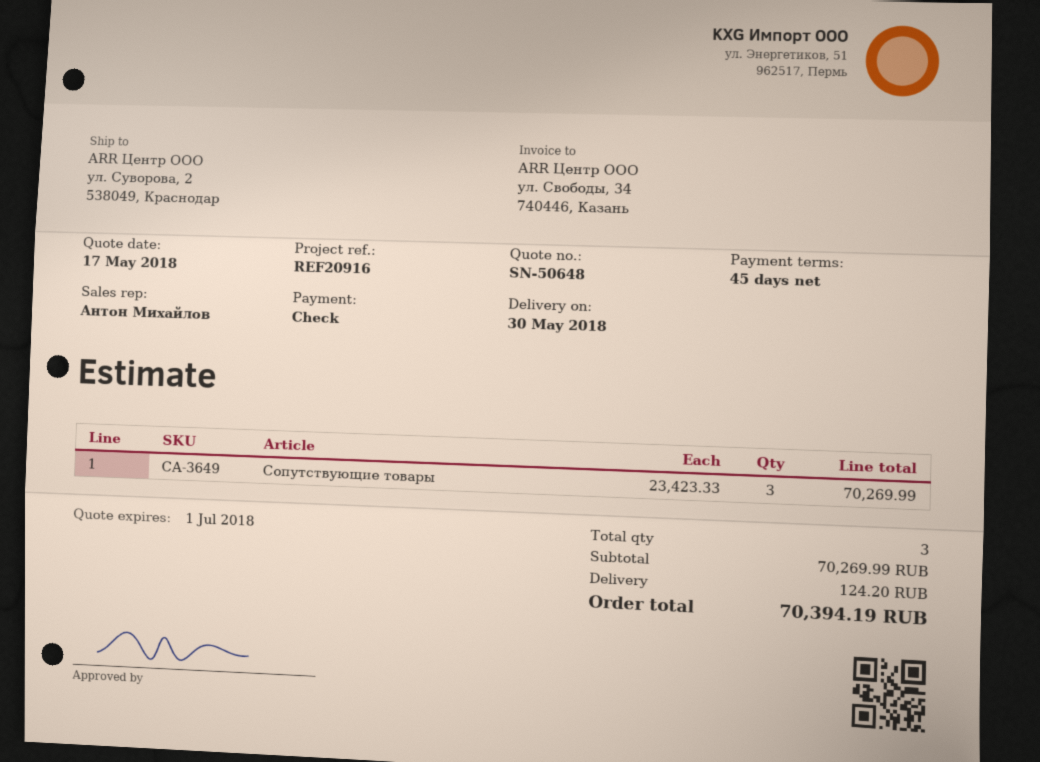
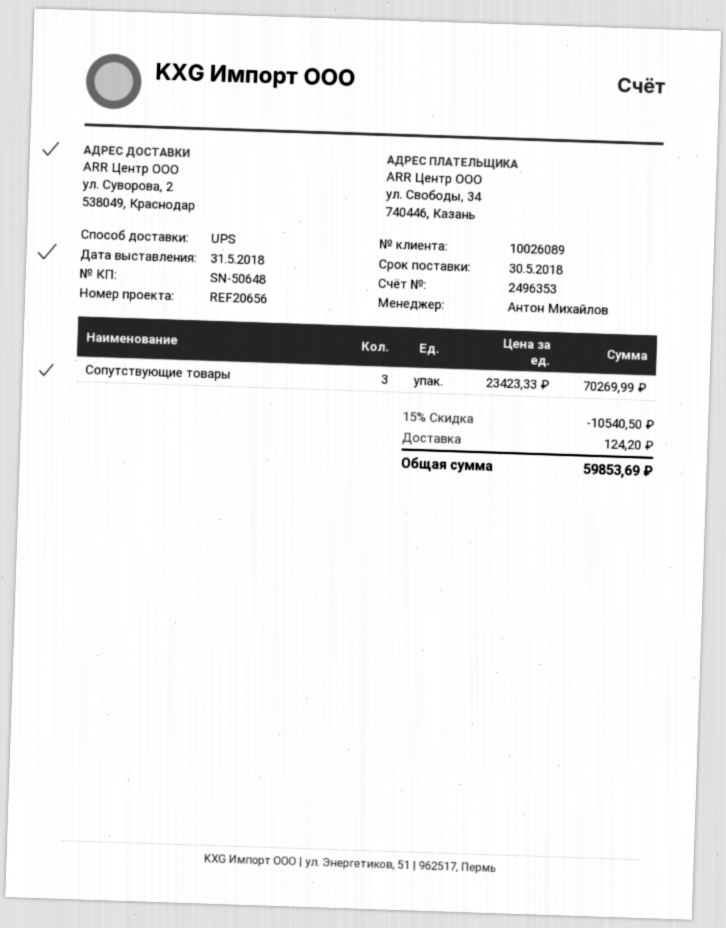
reference: REF20916 -> REF20656
discount: none -> 15% = 10540.50
total: 70394.19 -> 59853.69

